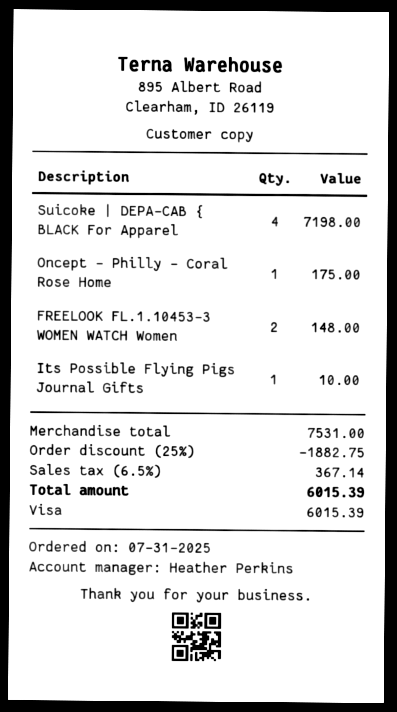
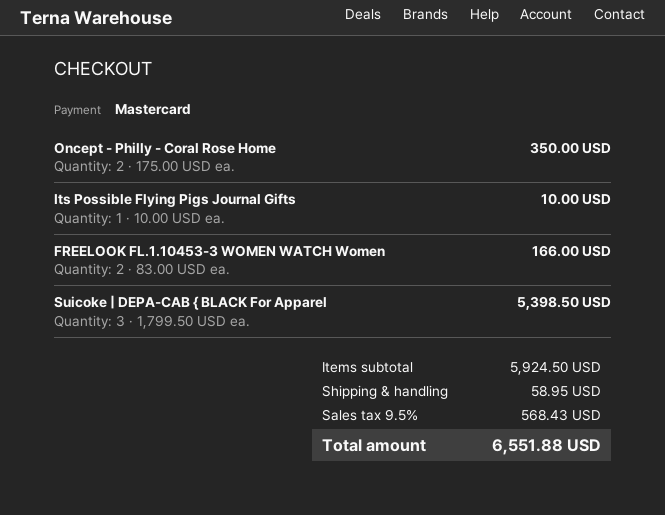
payment method: Visa -> Mastercard
Suicoke | DEPA-CAB { BLACK For Apparel: 4 for 7198.00 -> 3 for 5398.50
Oncept - Philly - Coral Rose Home: 1 for 175.00 -> 2 for 350.00
FREELOOK FL.1.10453-3 WOMEN WATCH Women: 2 for 148.00 -> 2 for 166.00
subtotal: 7531.00 -> 5924.50
discount: 25% = 1882.75 -> none
shipping: none -> 58.95
tax: 6.5% = 367.14 -> 9.5% = 568.43
total: 6015.39 -> 6551.88

